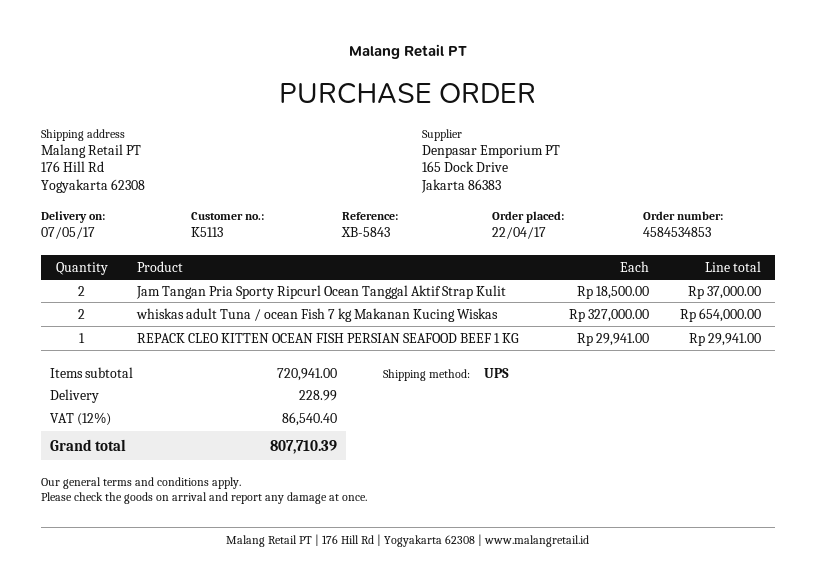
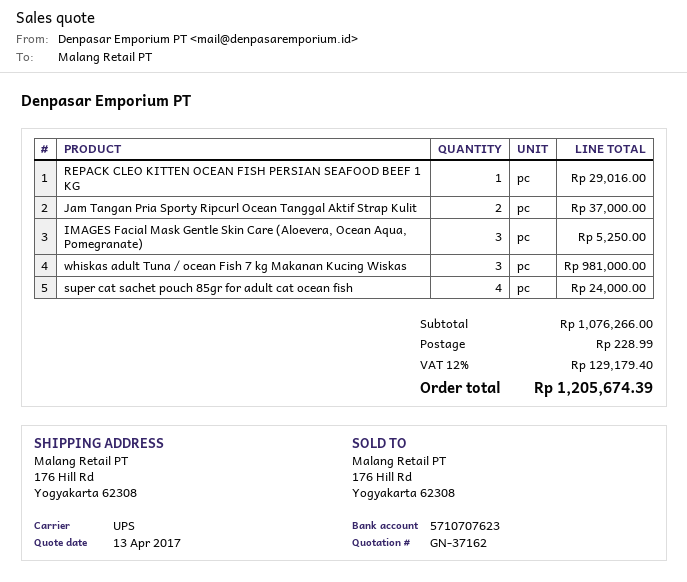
whiskas adult Tuna / ocean Fish 7 kg Makanan Kucing Wiskas: 2 for 654000.00 -> 3 for 981000.00
REPACK CLEO KITTEN OCEAN FISH PERSIAN SEAFOOD BEEF 1 KG: 1 for 29941.00 -> 1 for 29016.00
IMAGES Facial Mask Gentle Skin Care (Aloevera, Ocean Aqua, Pomegranate): none -> 3 for 5250.00
super cat sachet pouch 85gr for adult cat ocean fish: none -> 4 for 24000.00
subtotal: 720941.00 -> 1076266.00
tax: 12% = 86540.40 -> 12% = 129179.40
total: 807710.39 -> 1205674.39

